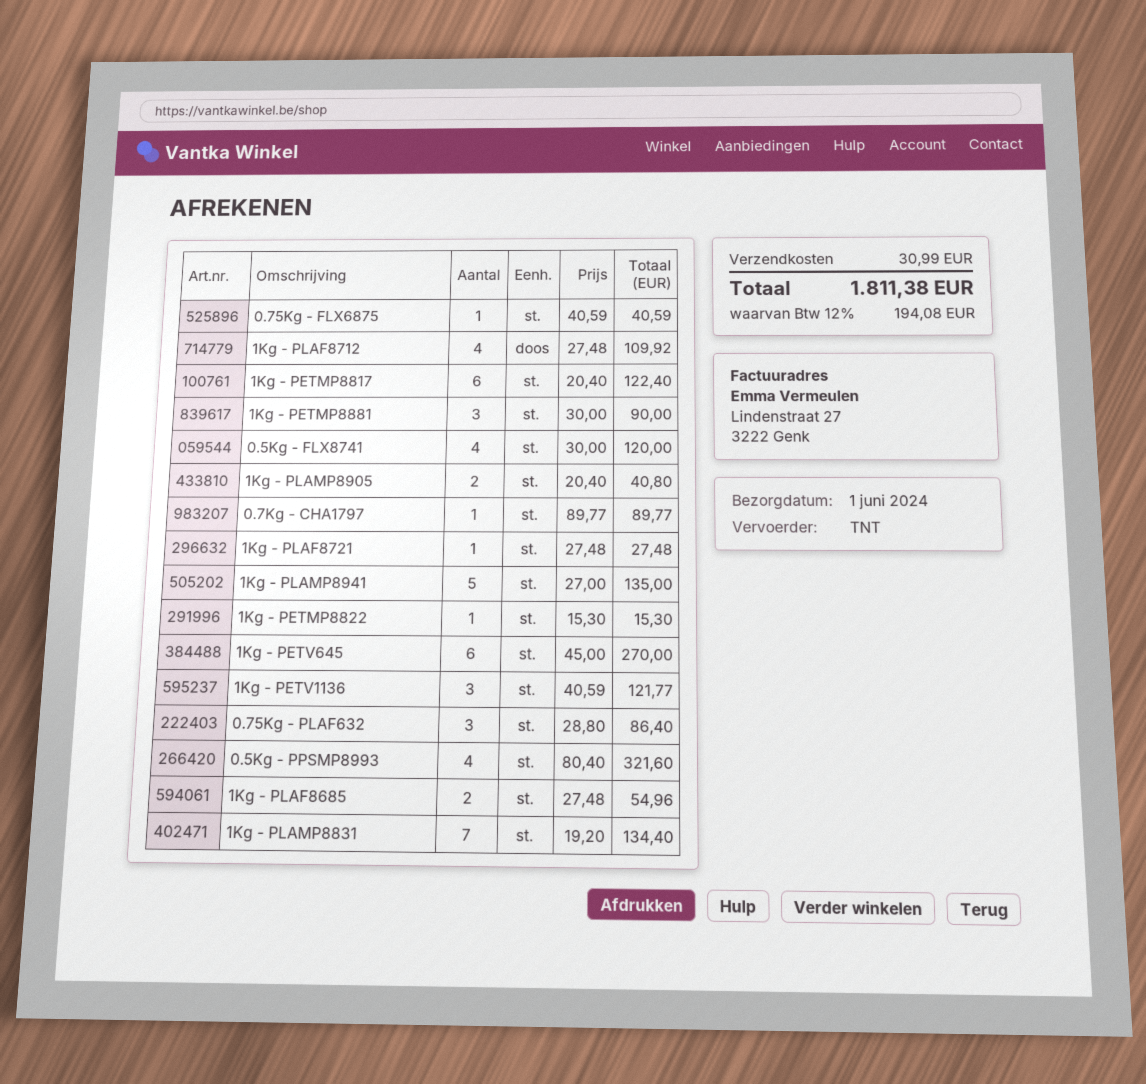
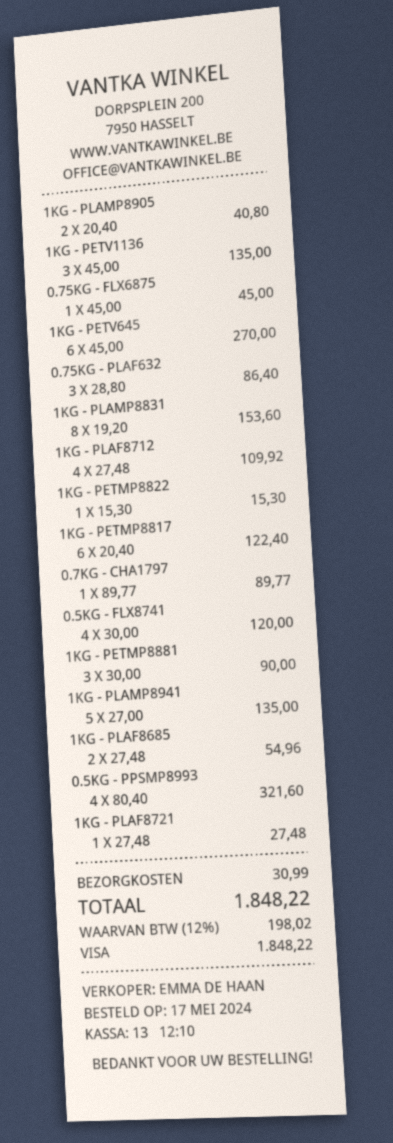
0.75Kg - FLX6875: 1 x 40.59 = 40.59 -> 1 x 45.00 = 45.00
1Kg - PETV1136: 3 x 40.59 = 121.77 -> 3 x 45.00 = 135.00
1Kg - PLAMP8831: 7 x 19.20 = 134.40 -> 8 x 19.20 = 153.60
tax: 12% = 194.08 -> 12% = 198.02
total: 1811.38 -> 1848.22

